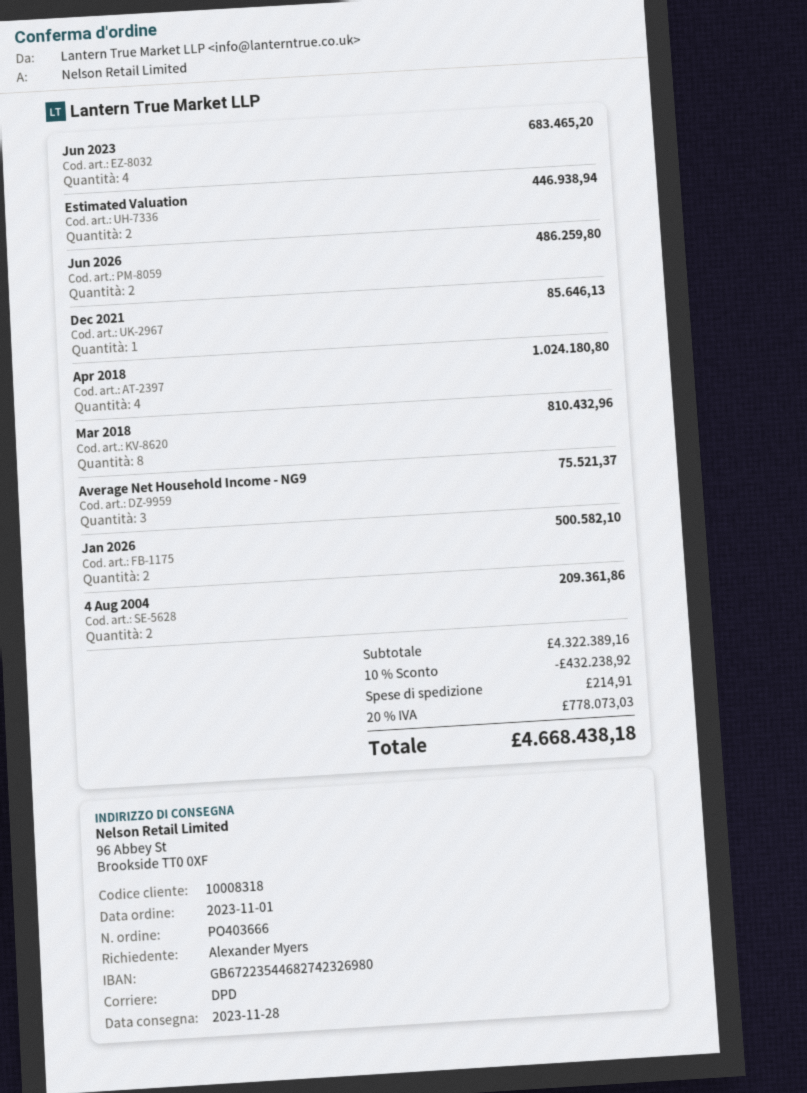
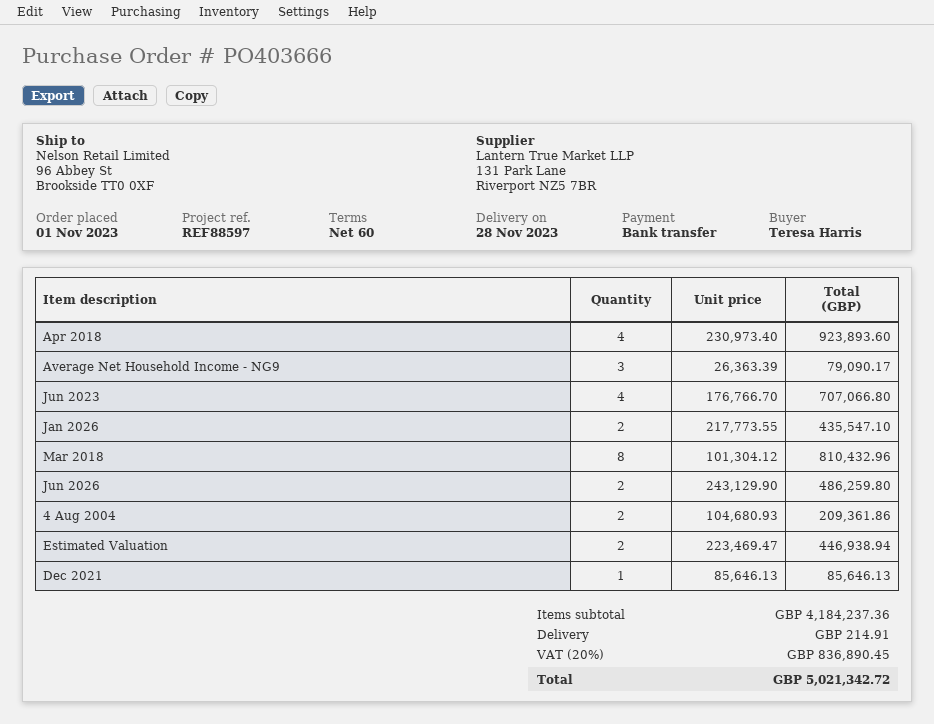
ordered by: Alexander Myers -> Teresa Harris
Jun 2023: 4 for 683465.20 -> 4 for 707066.80
Apr 2018: 4 for 1024180.80 -> 4 for 923893.60
Average Net Household Income - NG9: 3 for 75521.37 -> 3 for 79090.17
Jan 2026: 2 for 500582.10 -> 2 for 435547.10
subtotal: 4322389.16 -> 4184237.36
discount: 10% = 432238.92 -> none
tax: 20% = 778073.03 -> 20% = 836890.45
total: 4668438.18 -> 5021342.72

